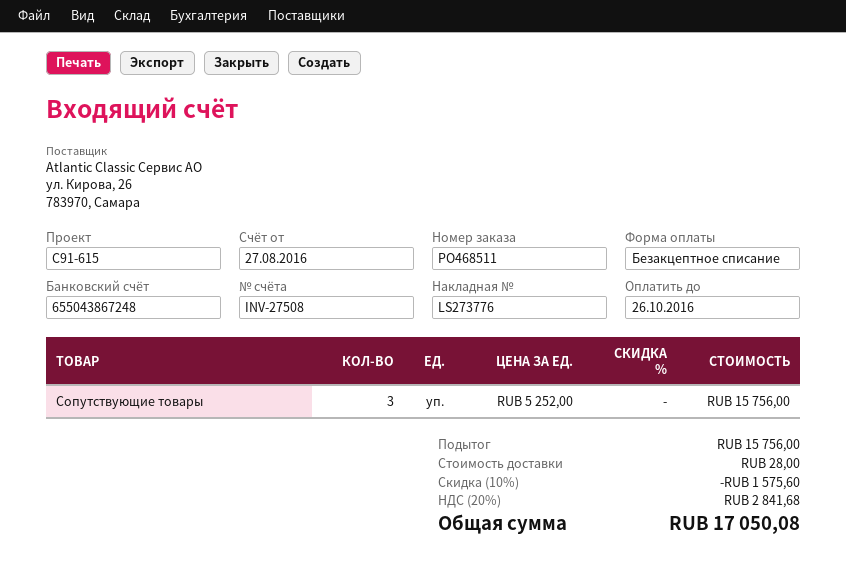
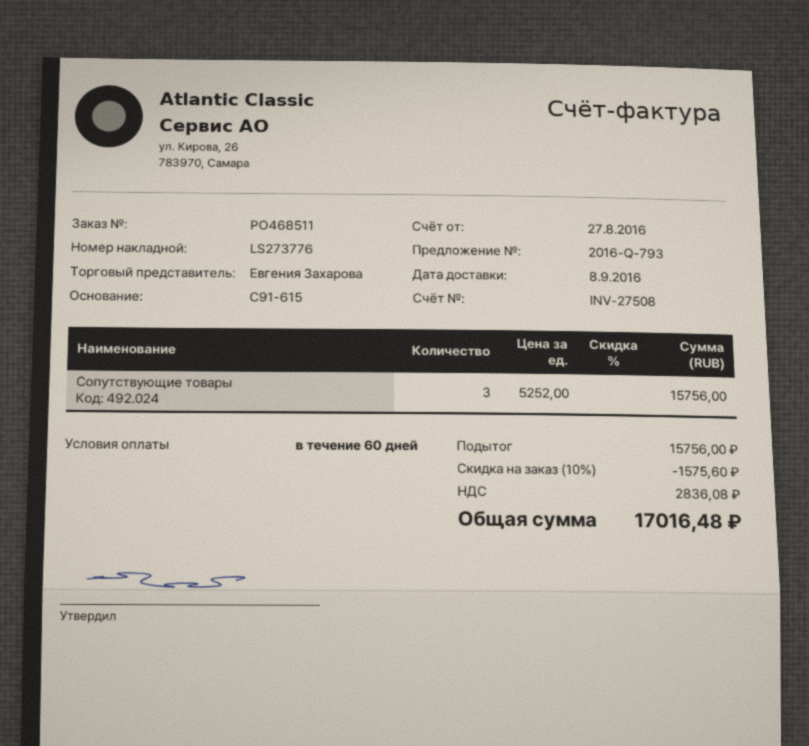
shipping: 28.00 -> none
tax: 2841.68 -> 2836.08
total: 17050.08 -> 17016.48

